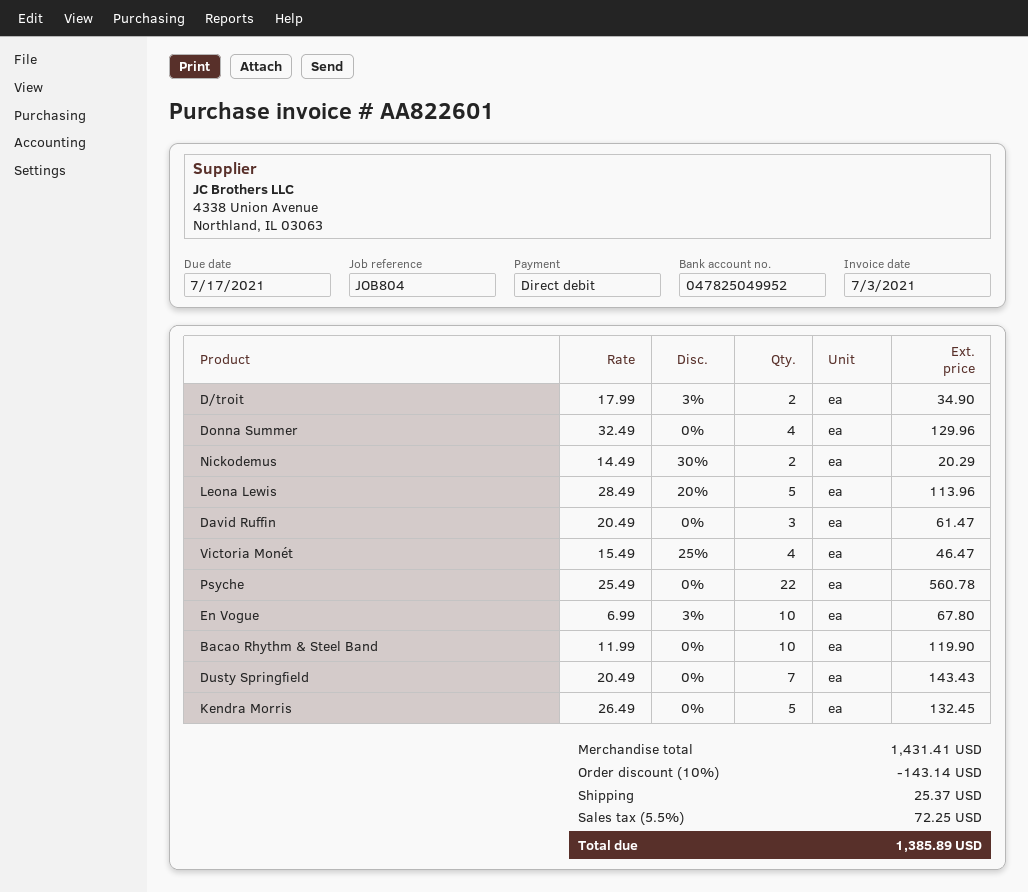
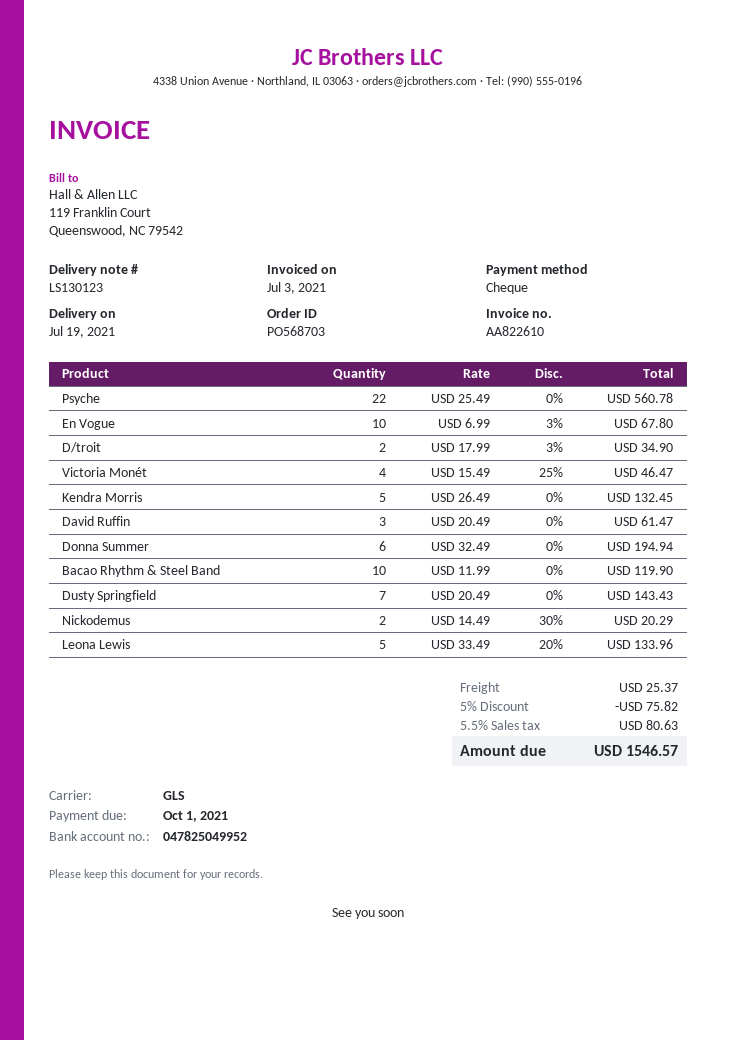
invoice number: AA822601 -> AA822610
due date: 2021-07-17 -> 2021-10-01
payment method: direct debit -> cheque
Donna Summer: 4 x 32.49 = 129.96 -> 6 x 32.49 = 194.94
Leona Lewis: 5 x 28.49 - 20% = 113.96 -> 5 x 33.49 - 20% = 133.96
discount: 10% = 143.14 -> 5% = 75.82
tax: 5.5% = 72.25 -> 5.5% = 80.63
total: 1385.89 -> 1546.57

